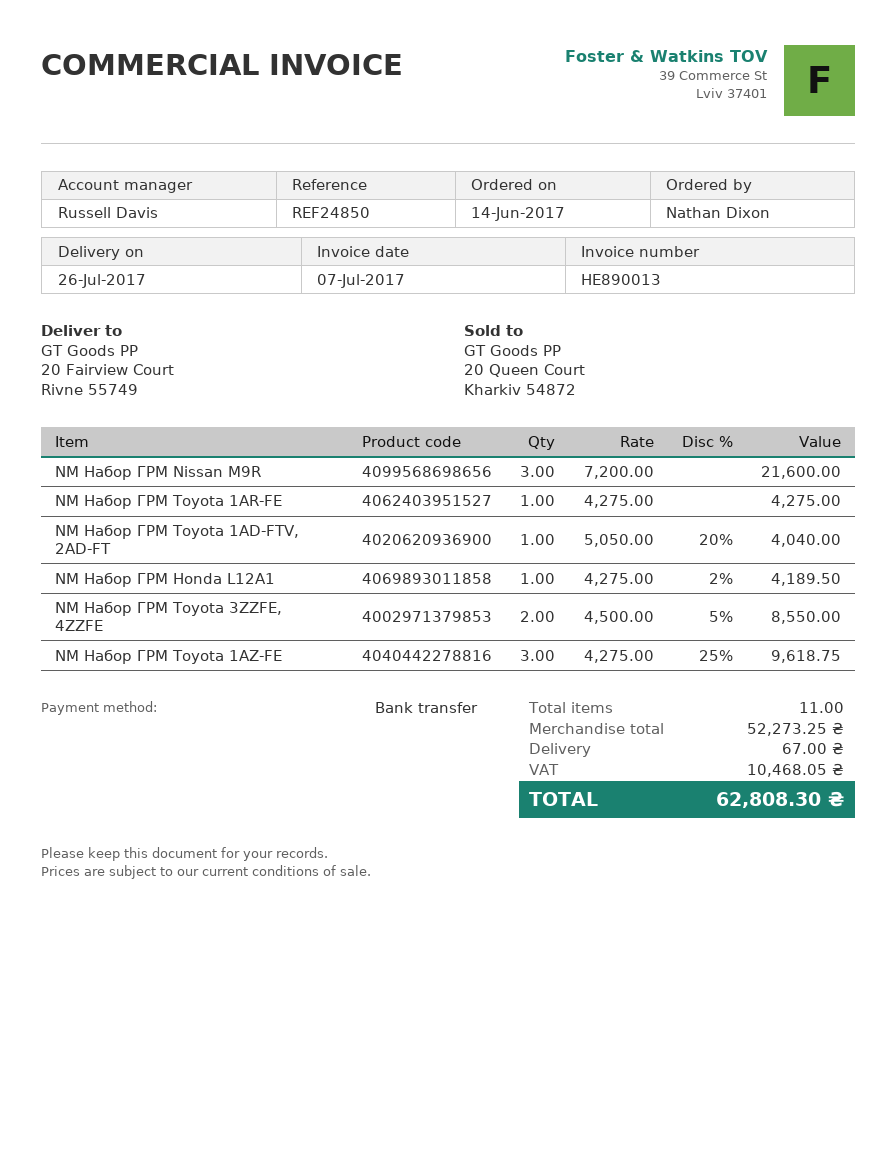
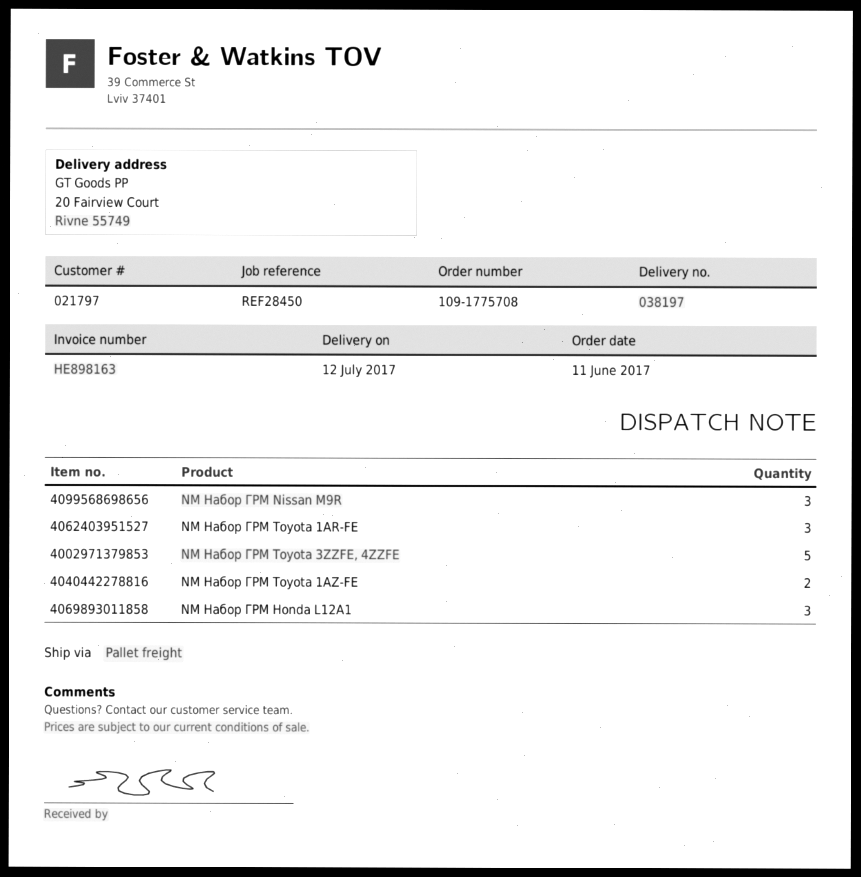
order date: 2017-06-14 -> 2017-06-11
delivery date: 2017-07-26 -> 2017-07-12
invoice number: HE890013 -> HE898163
reference: REF24850 -> REF28450
NM Набор ГРМ Toyota 1AR-FE: 1 -> 3
NM Набор ГРМ Toyota 1AD-FTV, 2AD-FT: 1 -> none
NM Набор ГРМ Honda L12A1: 1 -> 3
NM Набор ГРМ Toyota 3ZZFE, 4ZZFE: 2 -> 5
NM Набор ГРМ Toyota 1AZ-FE: 3 -> 2

